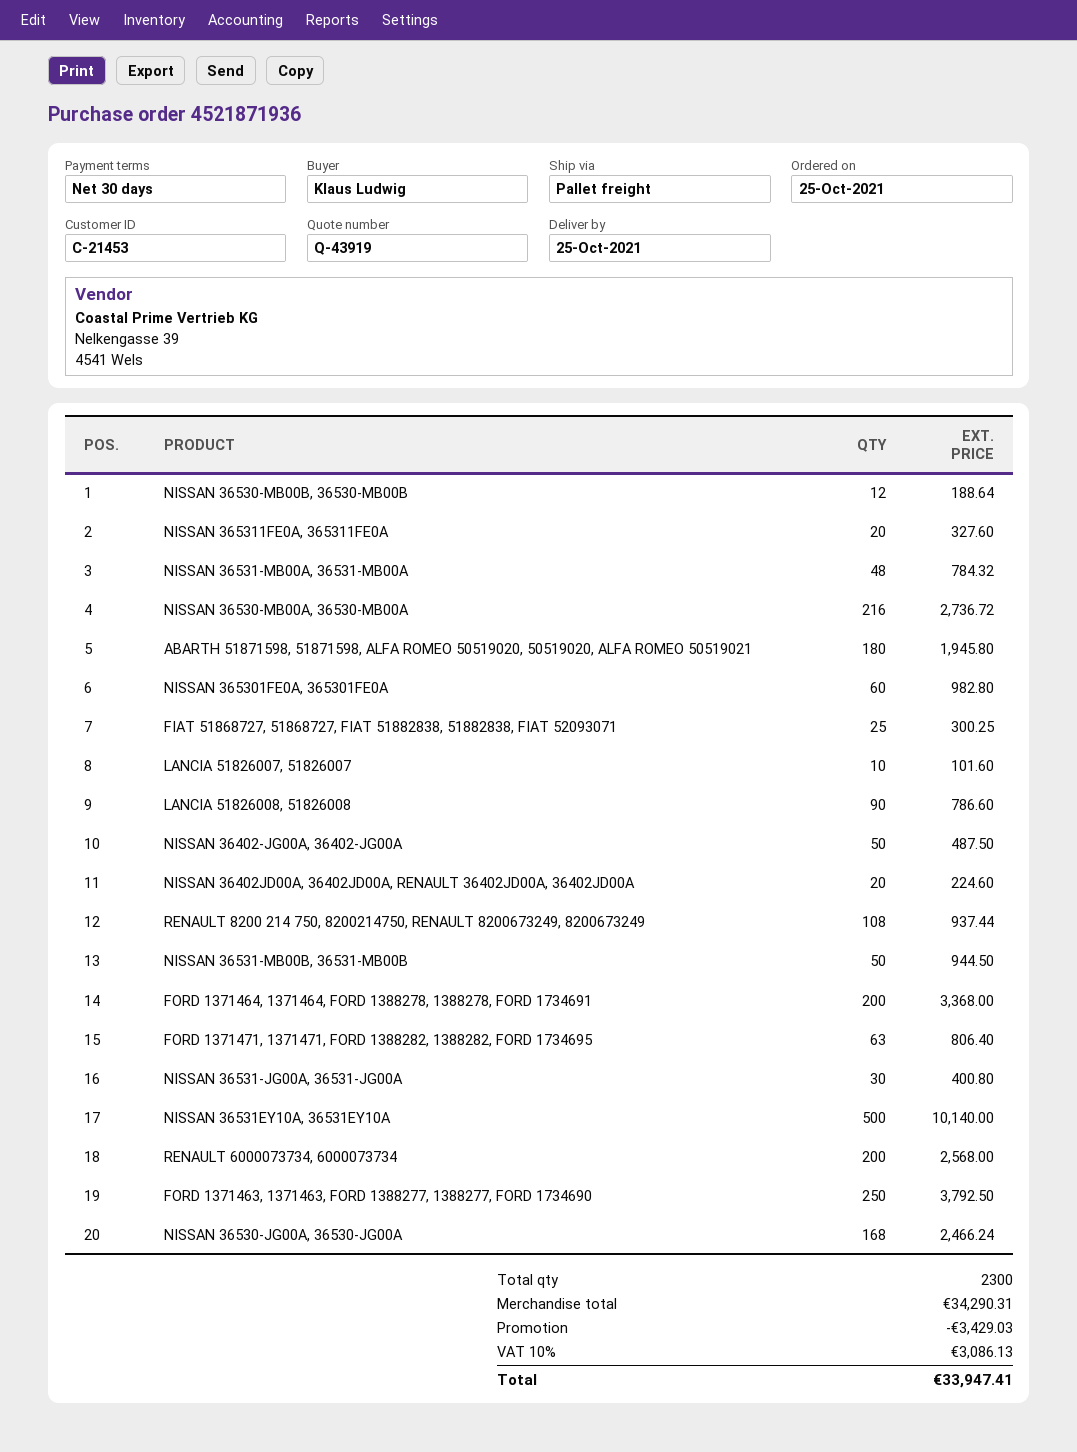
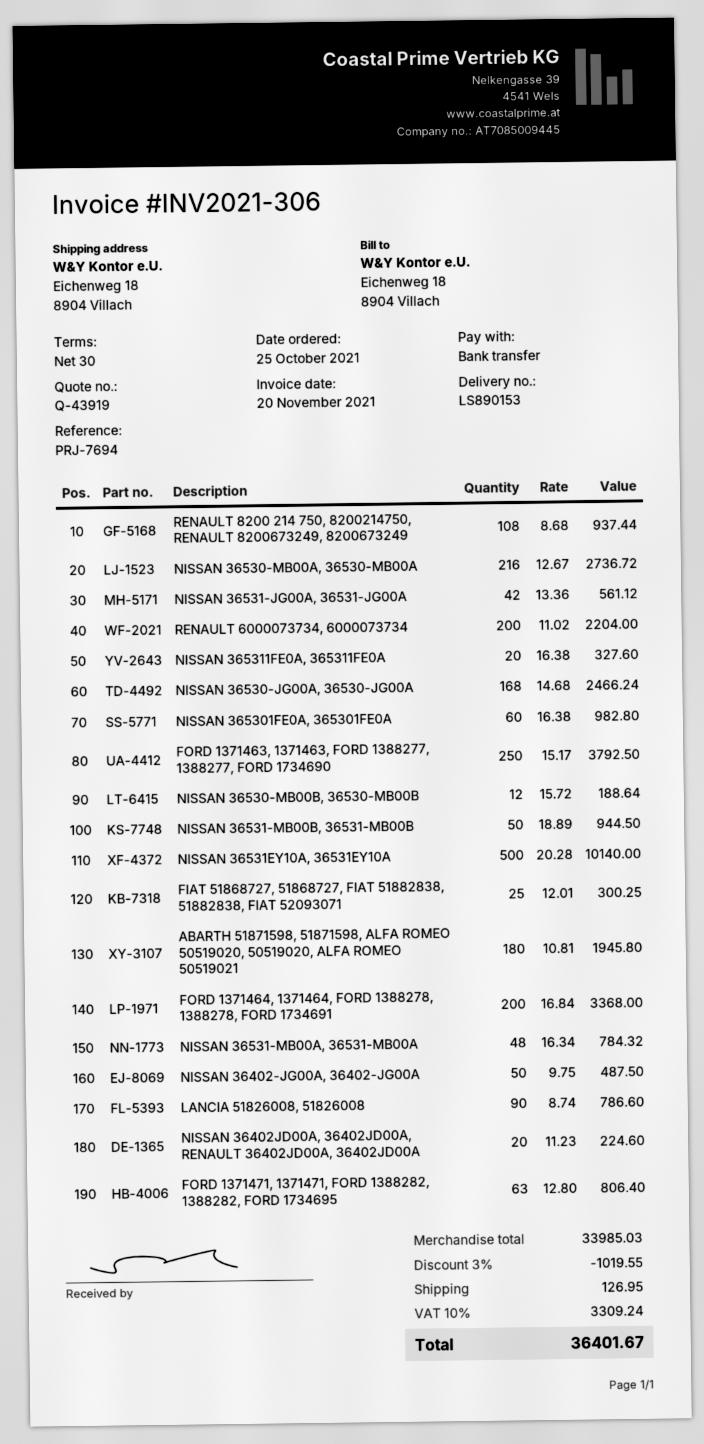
LANCIA 51826007, 51826007: 10 for 101.60 -> none
NISSAN 36531-JG00A, 36531-JG00A: 30 for 400.80 -> 42 for 561.12
RENAULT 6000073734, 6000073734: 200 for 2568.00 -> 200 for 2204.00
subtotal: 34290.31 -> 33985.03
discount: 3429.03 -> 1019.55
shipping: none -> 126.95
tax: 10% = 3086.13 -> 10% = 3309.24
total: 33947.41 -> 36401.67

